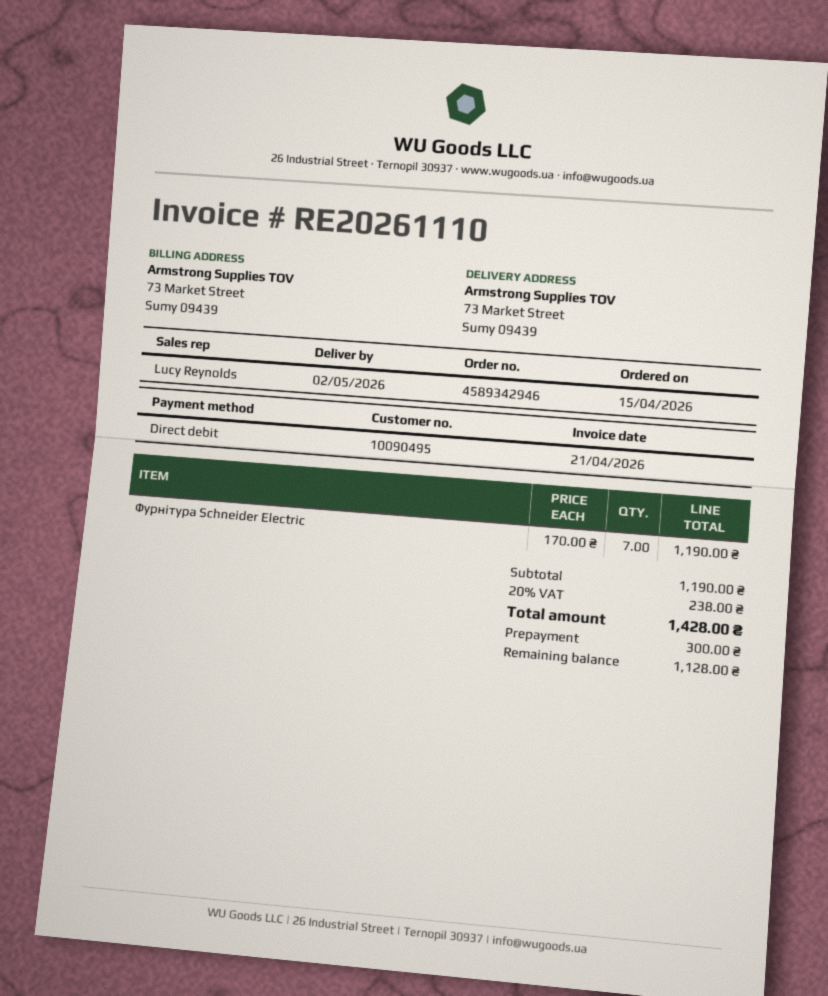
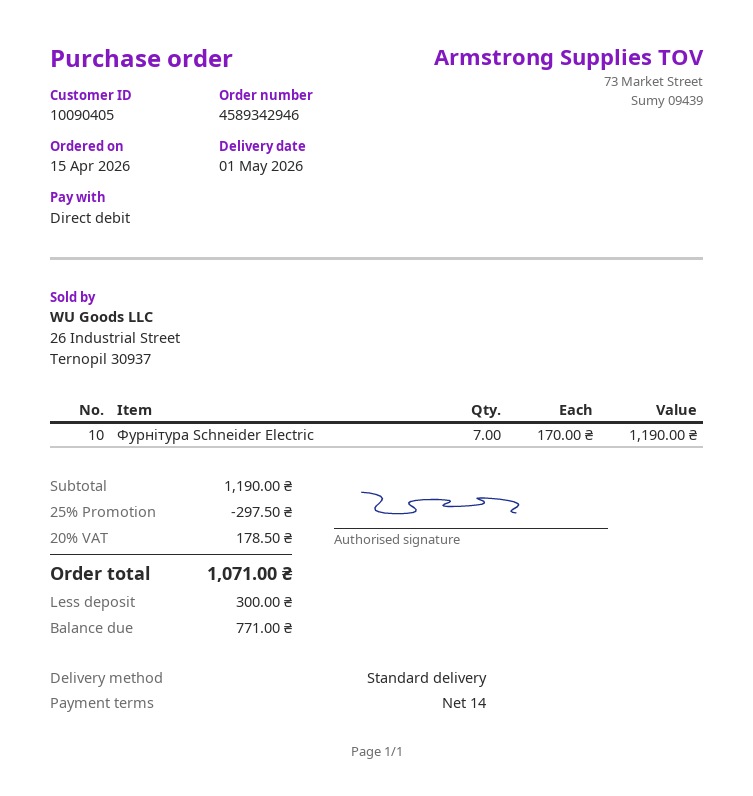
delivery date: 2026-05-02 -> 2026-05-01
customer number: 10090495 -> 10090405
discount: none -> 25% = 297.50
tax: 20% = 238.00 -> 20% = 178.50
total: 1428.00 -> 1071.00
balance: 1128.00 -> 771.00

